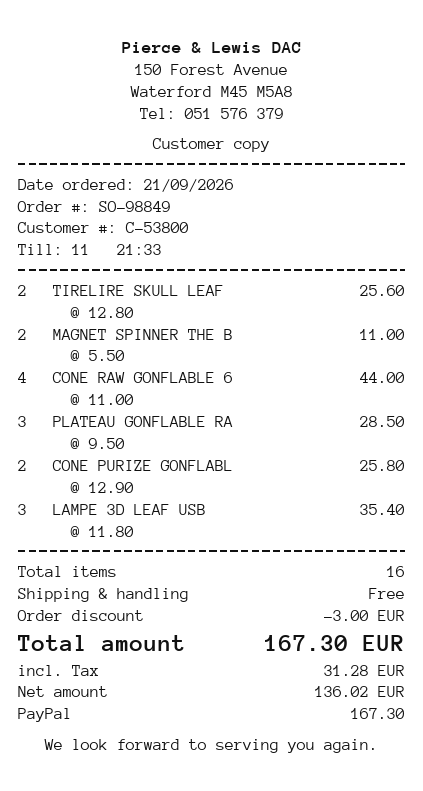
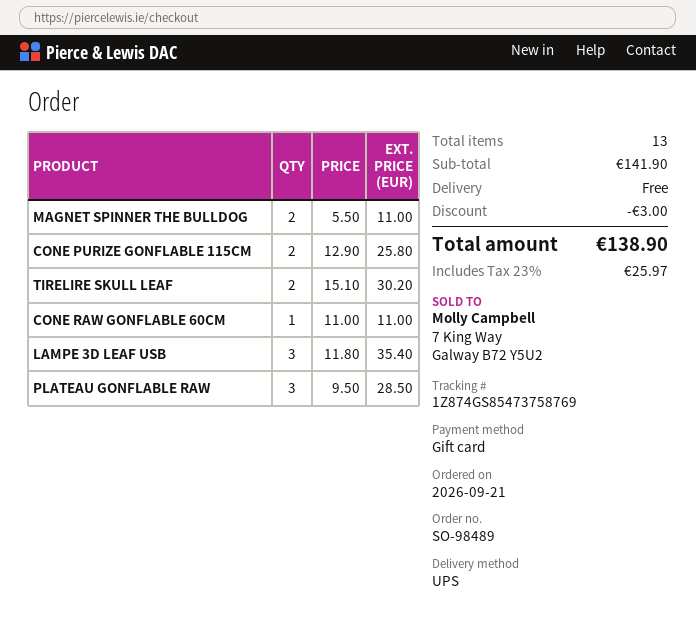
order number: SO-98849 -> SO-98489
payment method: PayPal -> gift card
TIRELIRE SKULL LEAF: 2 x 12.80 = 25.60 -> 2 x 15.10 = 30.20
CONE RAW GONFLABLE 6: 4 x 11.00 = 44.00 -> 1 x 11.00 = 11.00
total quantity: 16 -> 13
tax: 31.28 -> 25.97
total: 167.30 -> 138.90

